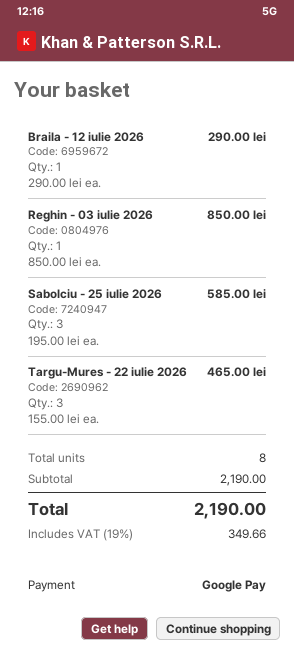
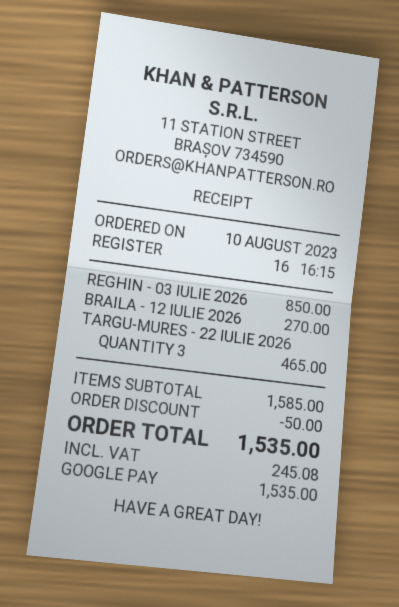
Braila - 12 iulie 2026: 1 for 290.00 -> 1 for 270.00
Sabolciu - 25 iulie 2026: 3 for 585.00 -> none
subtotal: 2190.00 -> 1585.00
discount: none -> 50.00
tax: 349.66 -> 245.08
total: 2190.00 -> 1535.00

